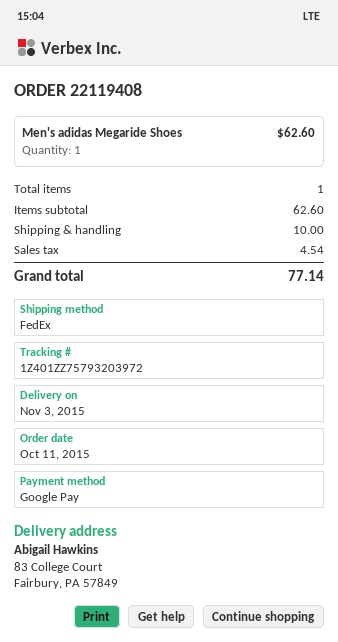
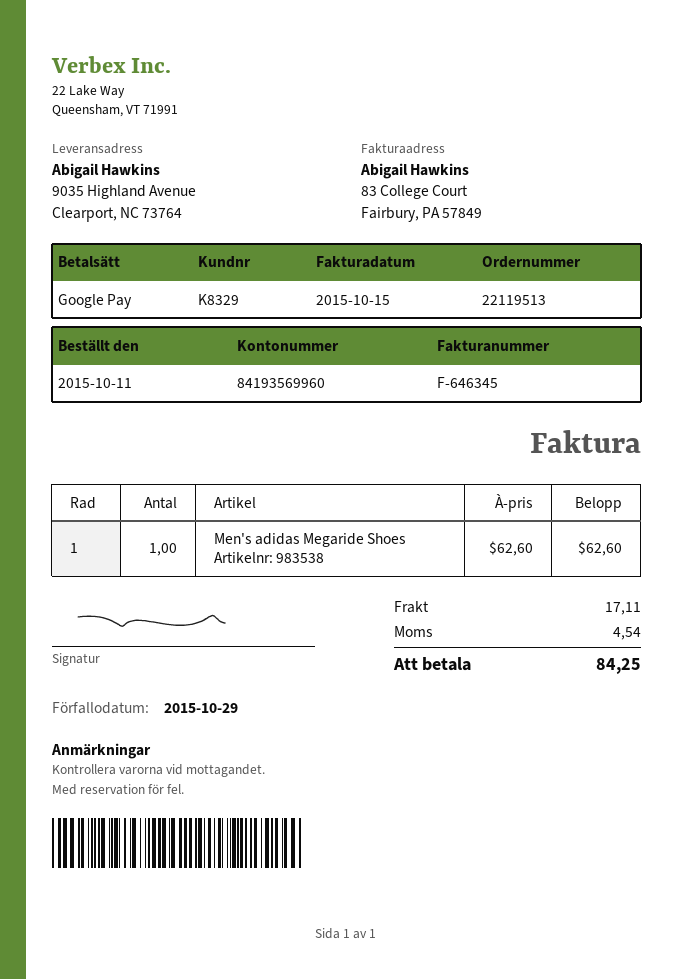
order number: 22119408 -> 22119513
ship to: 83 College Court, Fairbury, PA 57849 -> 9035 Highland Avenue, Clearport, NC 73764
shipping: 10.00 -> 17.11
total: 77.14 -> 84.25

